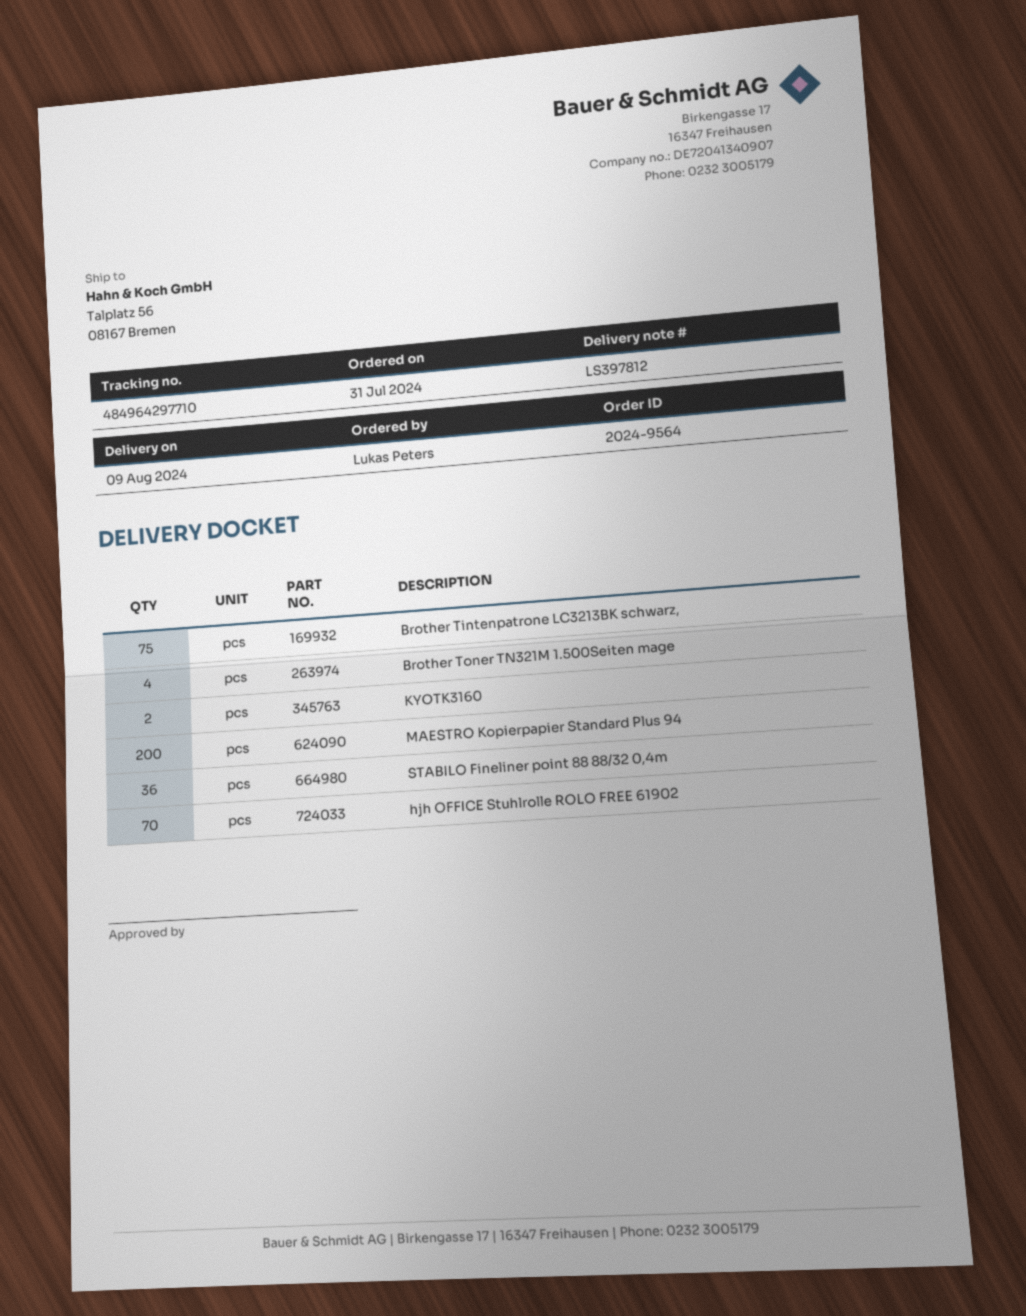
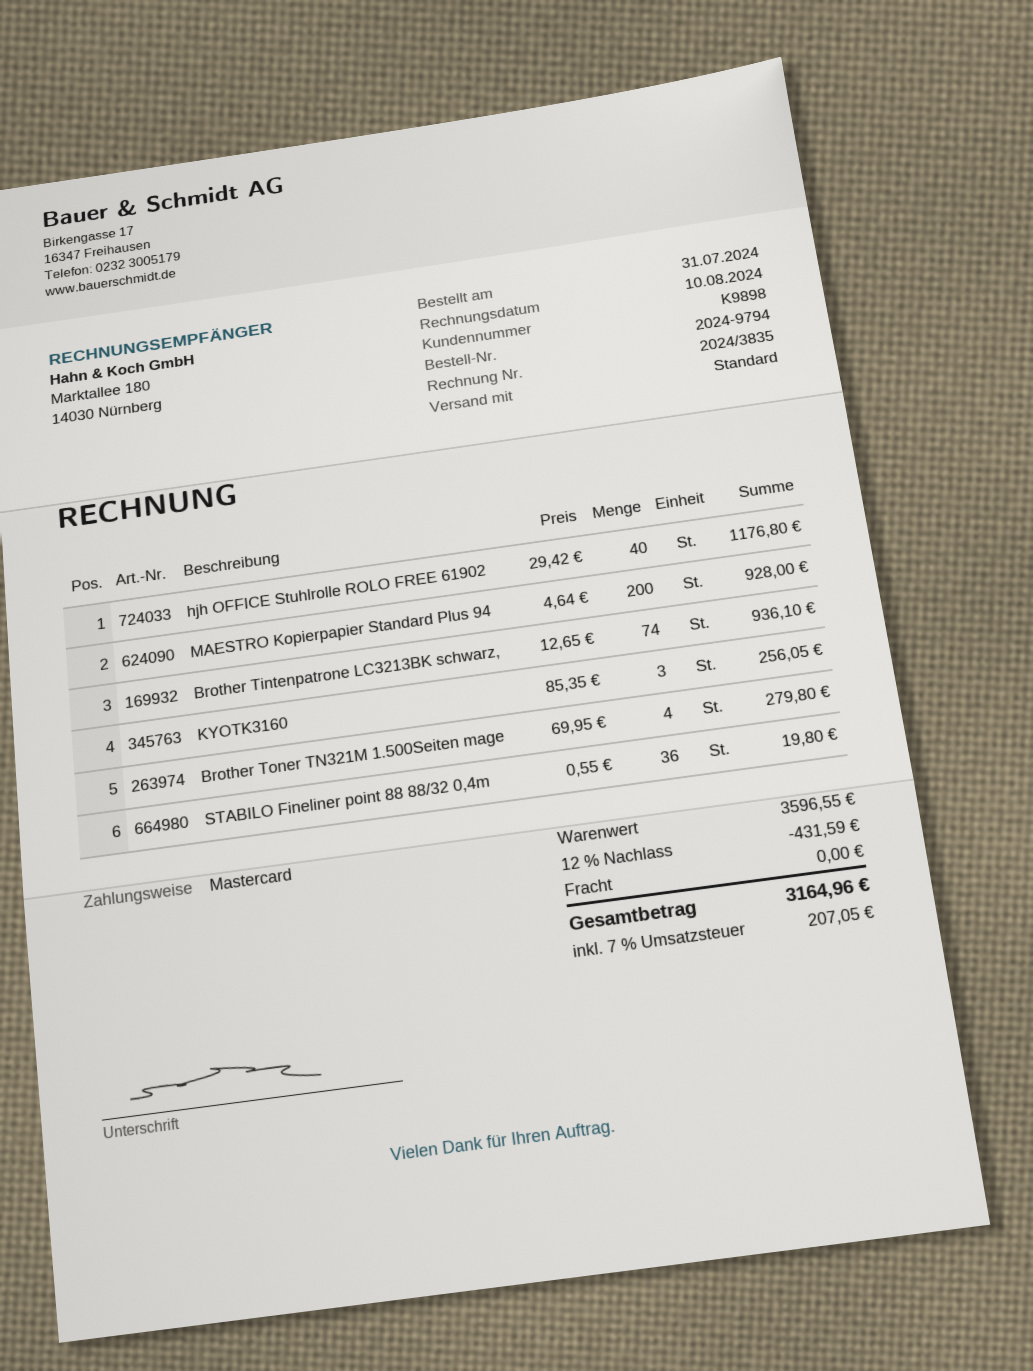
order number: 2024-9564 -> 2024-9794
Brother Tintenpatrone LC3213BK schwarz,: 75 -> 74
KYOTK3160: 2 -> 3
hjh OFFICE Stuhlrolle ROLO FREE 61902: 70 -> 40

